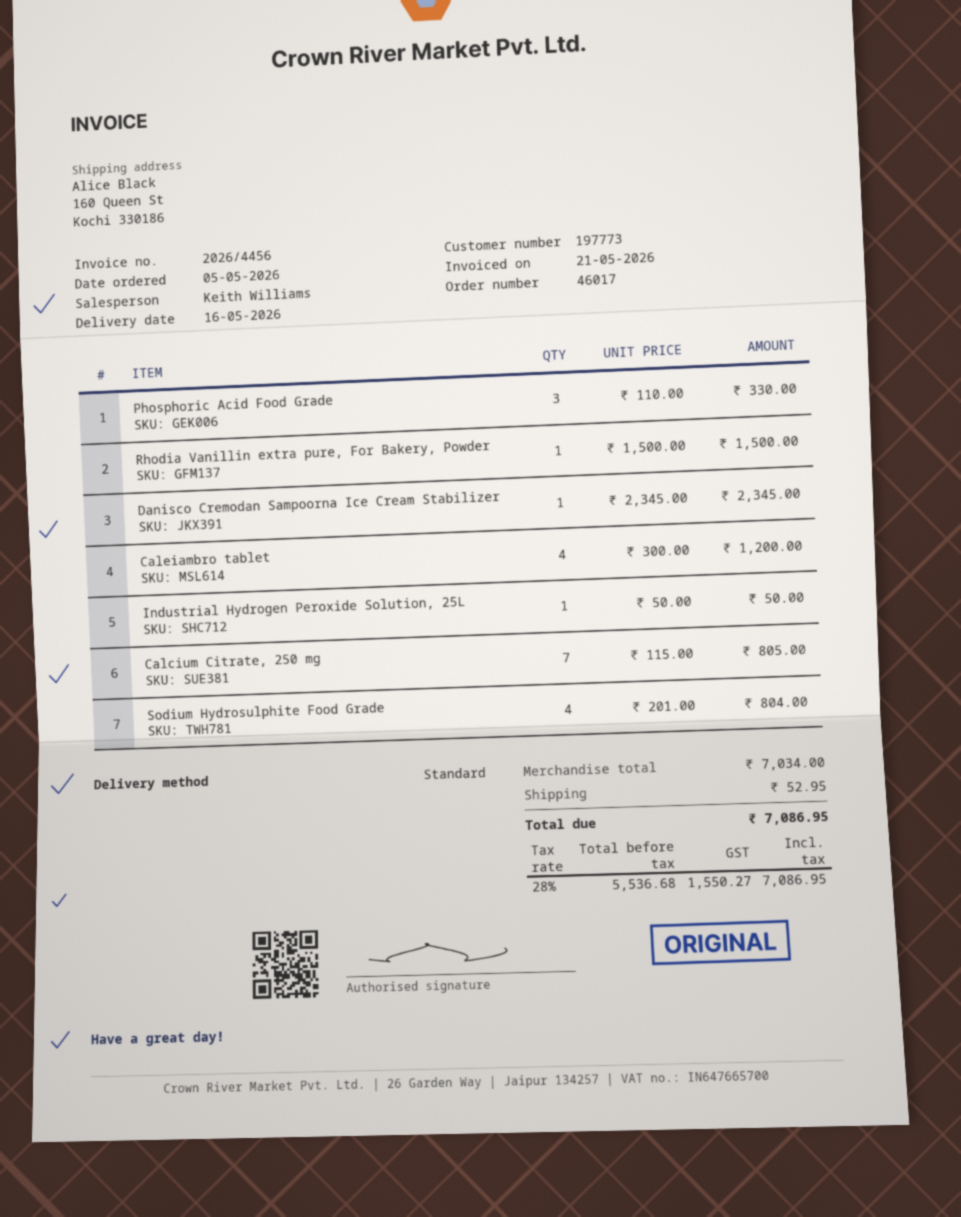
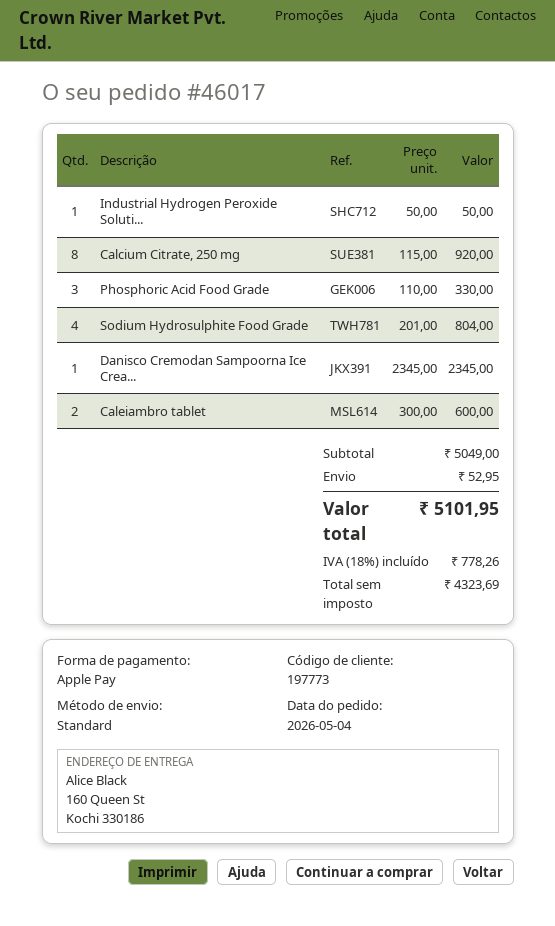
order date: 2026-05-05 -> 2026-05-04
Rhodia Vanillin extra pure, For Bakery, Powder: 1 x 1500.00 = 1500.00 -> none
Caleiambro tablet: 4 x 300.00 = 1200.00 -> 2 x 300.00 = 600.00
Calcium Citrate, 250 mg: 7 x 115.00 = 805.00 -> 8 x 115.00 = 920.00
subtotal: 7034.00 -> 5049.00
net: 5536.68 -> 4323.69
tax: 28% = 1550.27 -> 18% = 778.26
total: 7086.95 -> 5101.95

